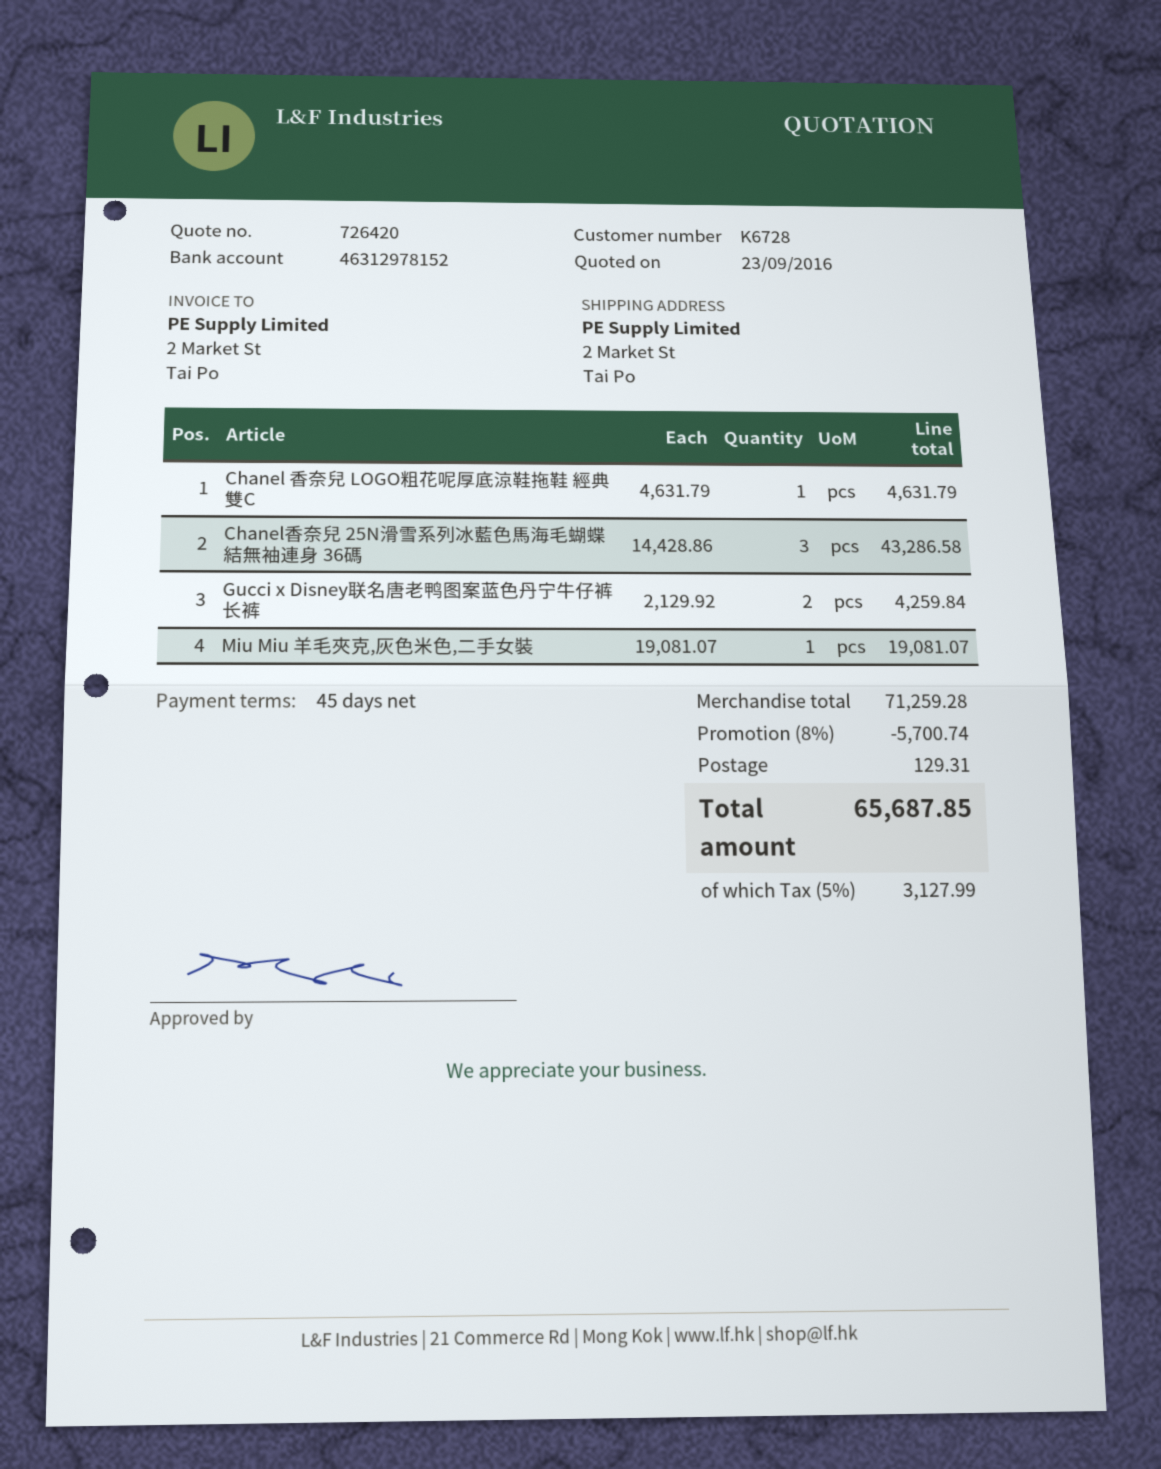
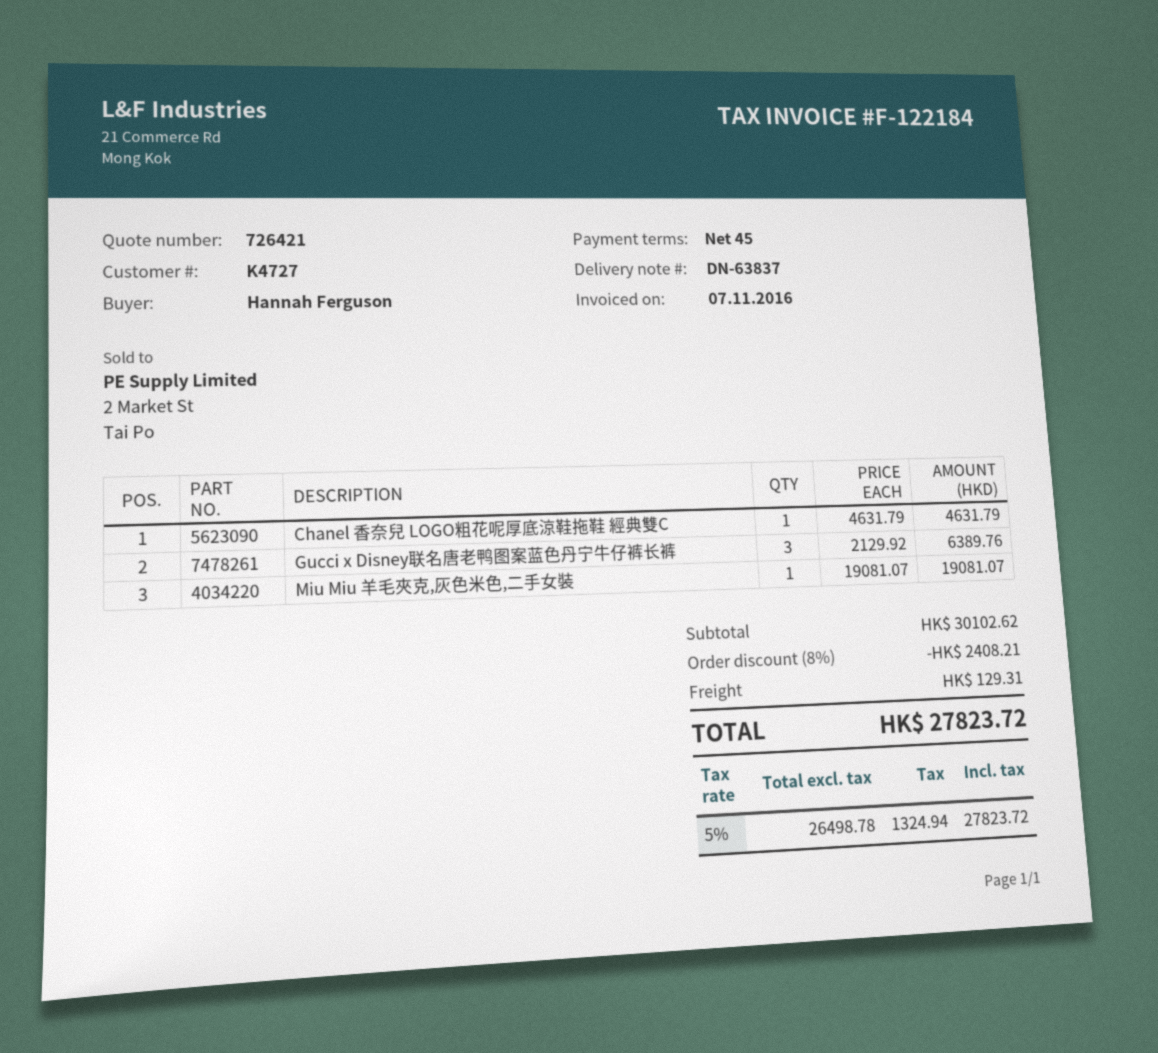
quote number: 726420 -> 726421
customer number: K6728 -> K4727
Chanel香奈兒 25N滑雪系列冰藍色馬海毛蝴蝶結無袖連身 36碼: 3 x 14428.86 = 43286.58 -> none
Gucci x Disney联名唐老鸭图案蓝色丹宁牛仔裤长裤: 2 x 2129.92 = 4259.84 -> 3 x 2129.92 = 6389.76
subtotal: 71259.28 -> 30102.62
discount: 8% = 5700.74 -> 8% = 2408.21
tax: 5% = 3127.99 -> 5% = 1324.94
total: 65687.85 -> 27823.72

